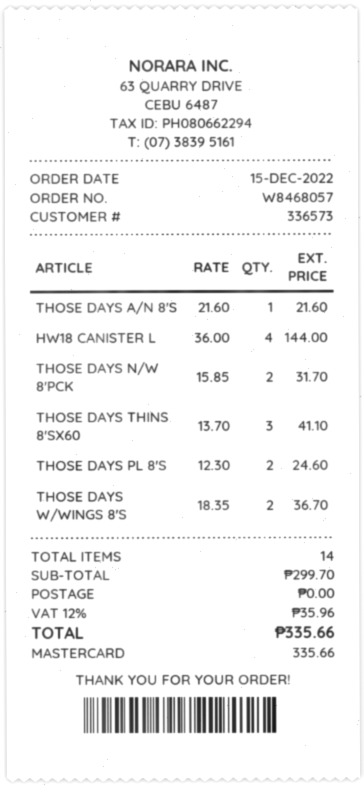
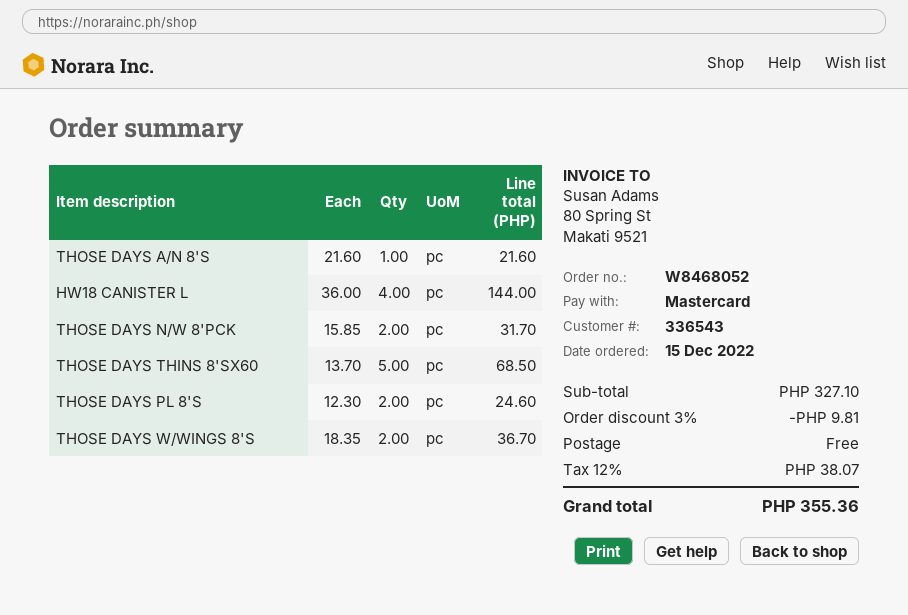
order number: W8468057 -> W8468052
customer number: 336573 -> 336543
THOSE DAYS THINS 8'SX60: 3 x 13.70 = 41.10 -> 5 x 13.70 = 68.50
subtotal: 299.70 -> 327.10
discount: none -> 3% = 9.81
tax: 12% = 35.96 -> 12% = 38.07
total: 335.66 -> 355.36

